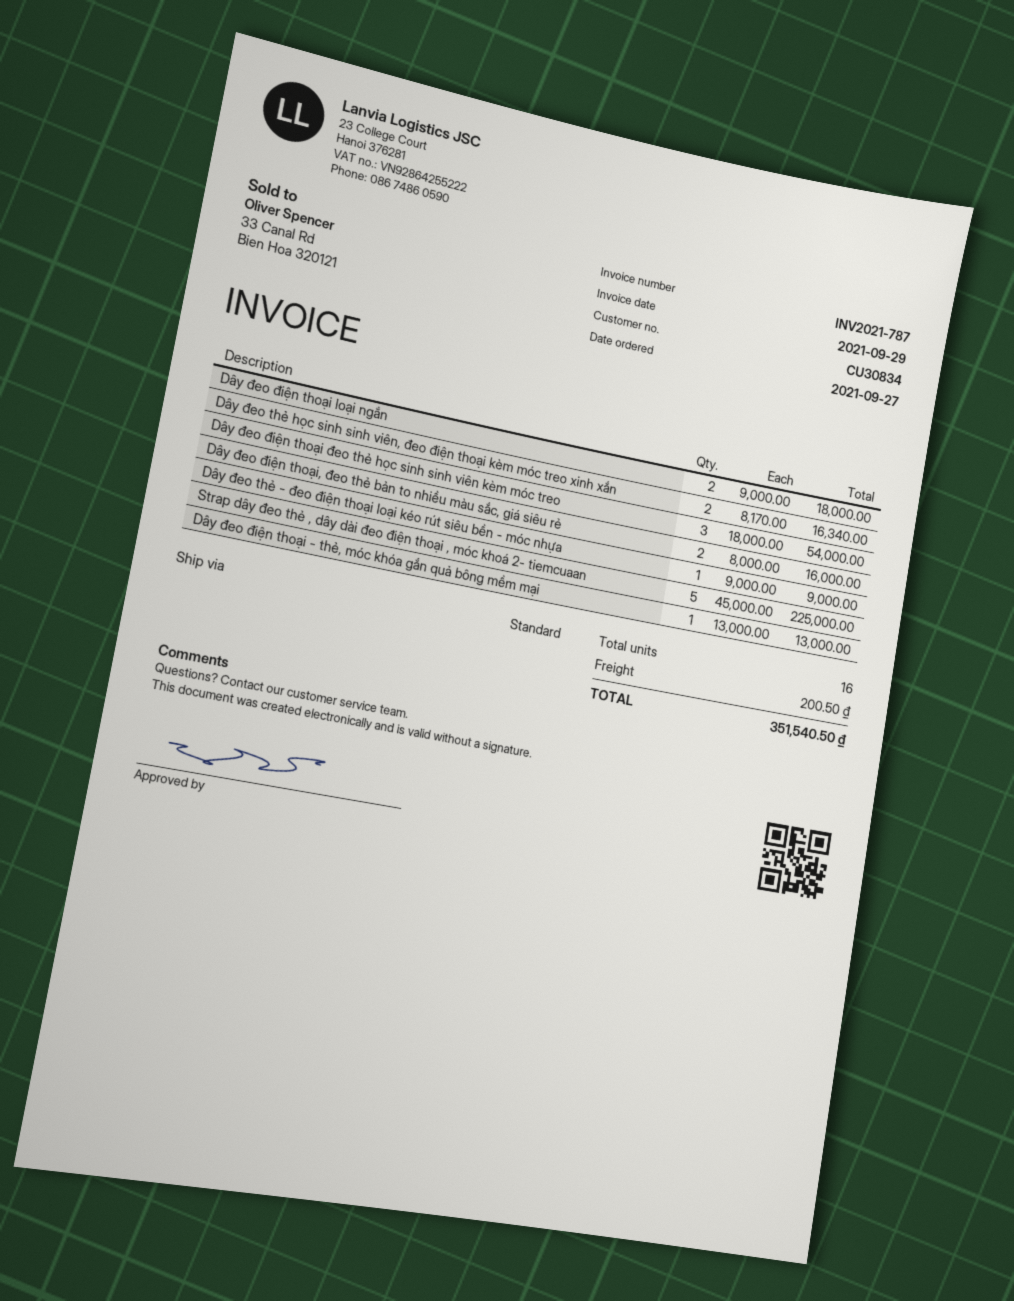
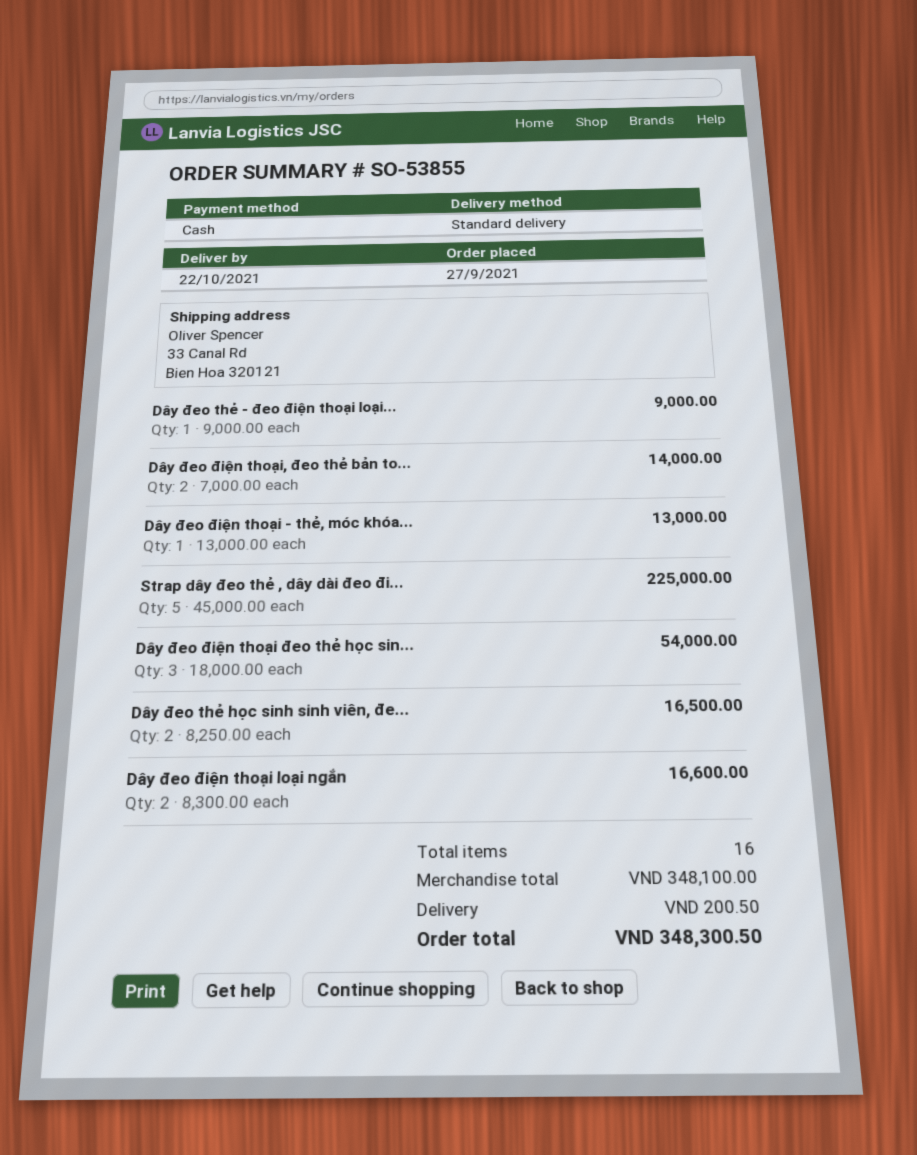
Dây đeo điện thoại loại ngắn: 2 x 9000.00 = 18000.00 -> 2 x 8300.00 = 16600.00
Dây đeo thẻ học sinh sinh viên, đeo điện thoại kèm móc treo xinh xắn: 2 x 8170.00 = 16340.00 -> 2 x 8250.00 = 16500.00
Dây đeo điện thoại, đeo thẻ bản to nhiều màu sắc, giá siêu rẻ: 2 x 8000.00 = 16000.00 -> 2 x 7000.00 = 14000.00
total: 351540.50 -> 348300.50

